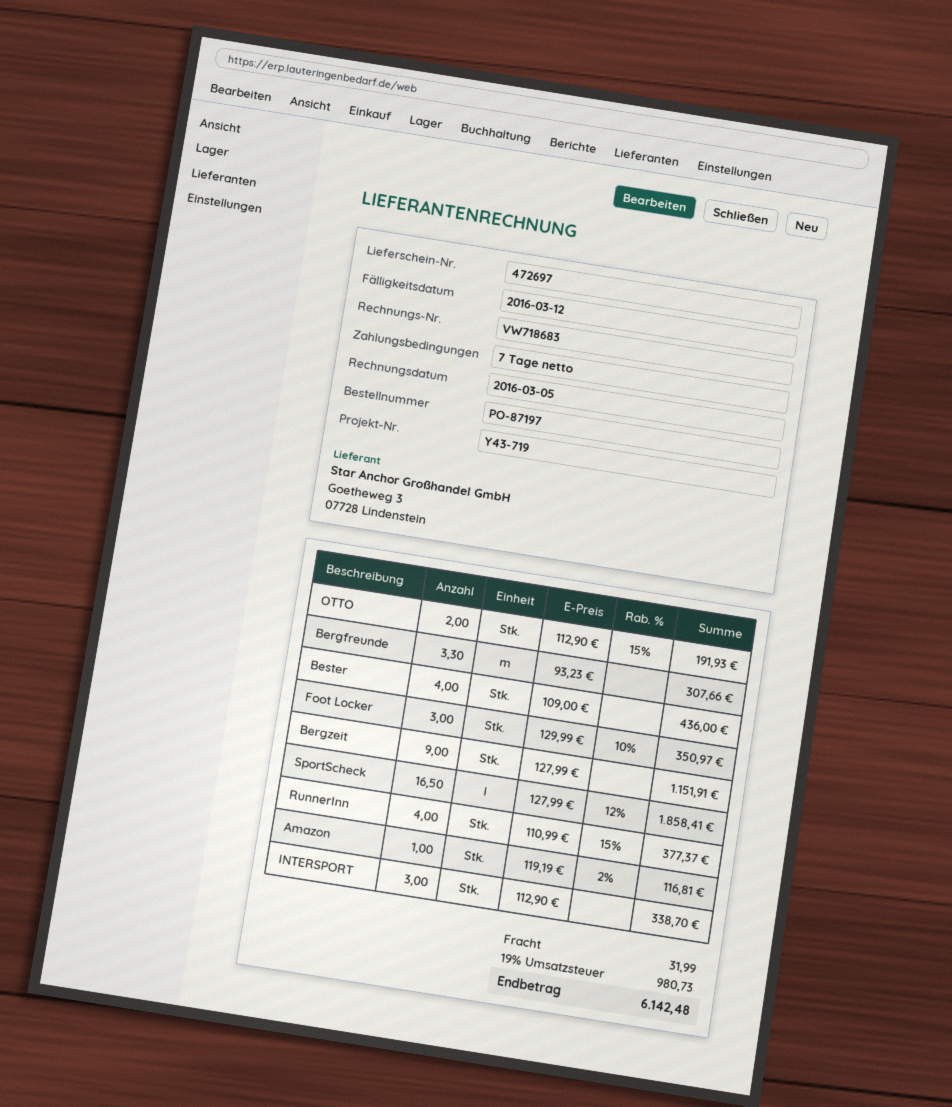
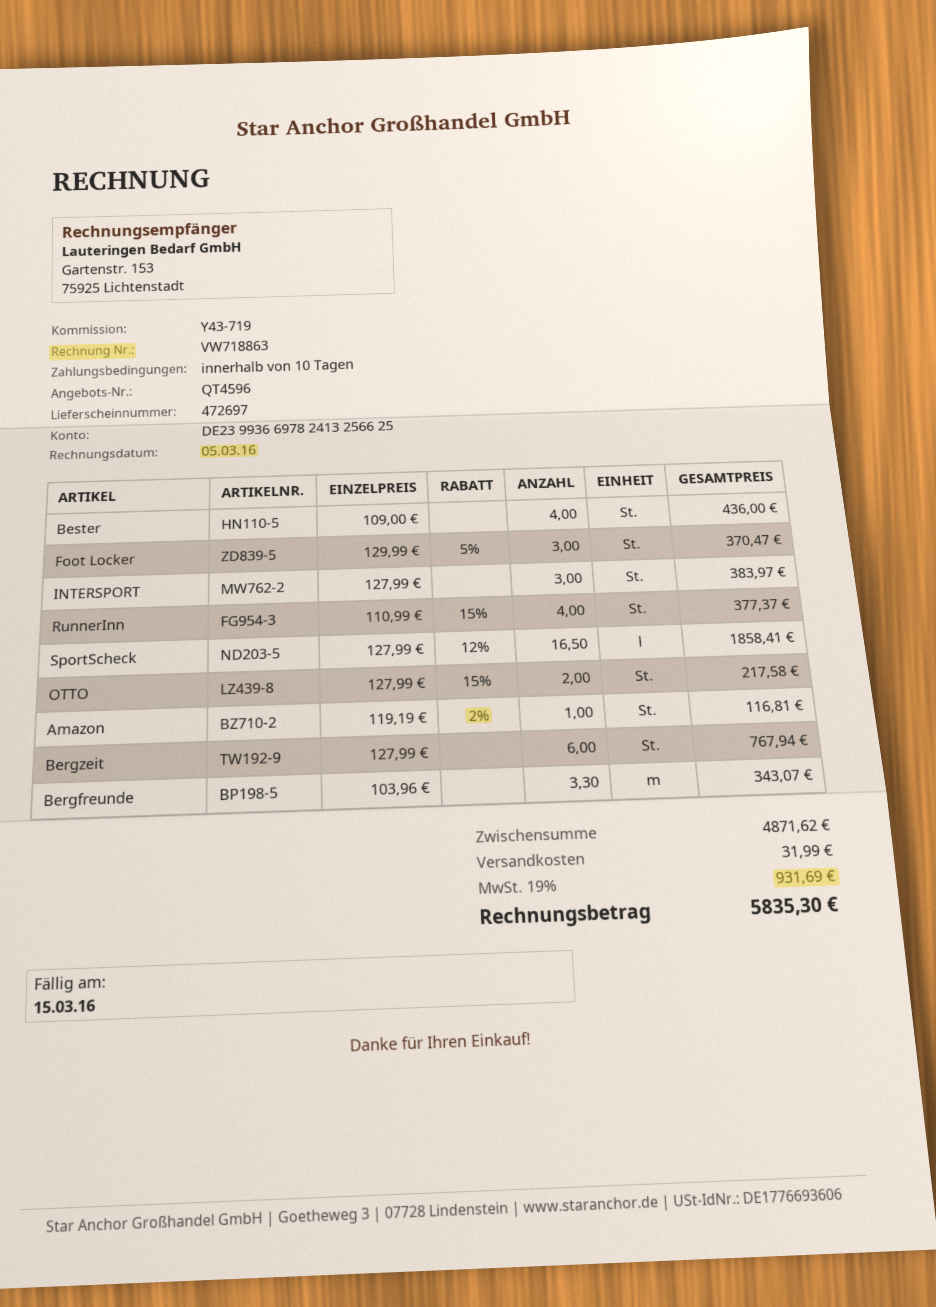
invoice number: VW718683 -> VW718863
payment terms: 7 days -> 10 days
due date: 2016-03-12 -> 2016-03-15
OTTO: 2 x 112.90 - 15% = 191.93 -> 2 x 127.99 - 15% = 217.58
Bergfreunde: 3.3 x 93.23 = 307.66 -> 3.3 x 103.96 = 343.07
Foot Locker: 3 x 129.99 - 10% = 350.97 -> 3 x 129.99 - 5% = 370.47
Bergzeit: 9 x 127.99 = 1151.91 -> 6 x 127.99 = 767.94
INTERSPORT: 3 x 112.90 = 338.70 -> 3 x 127.99 = 383.97
tax: 19% = 980.73 -> 19% = 931.69
total: 6142.48 -> 5835.30

